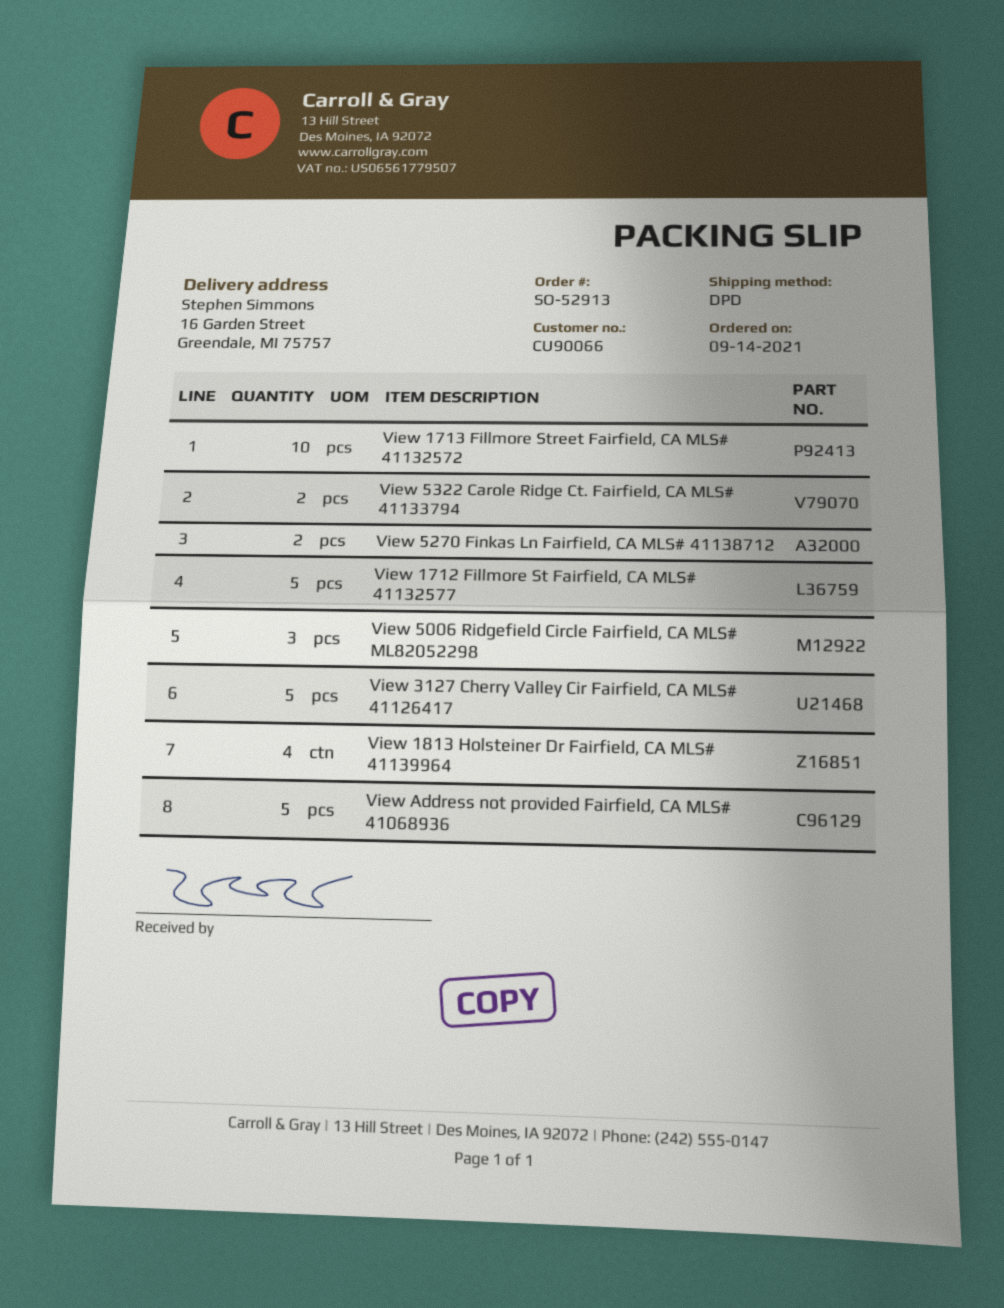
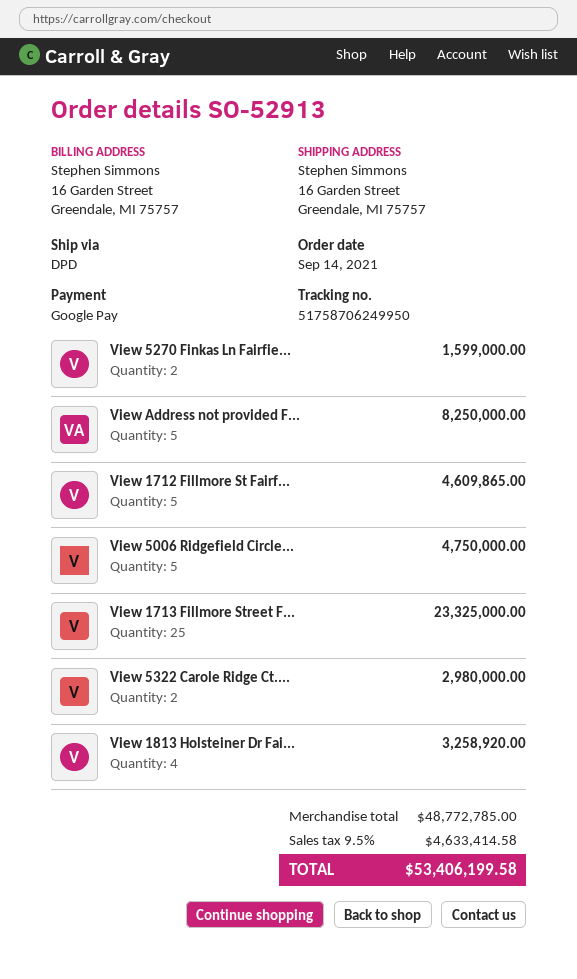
View 1713 Fillmore Street Fairfield, CA MLS# 41132572: 10 -> 25
View 5006 Ridgefield Circle Fairfield, CA MLS# ML82052298: 3 -> 5
View 3127 Cherry Valley Cir Fairfield, CA MLS# 41126417: 5 -> none

